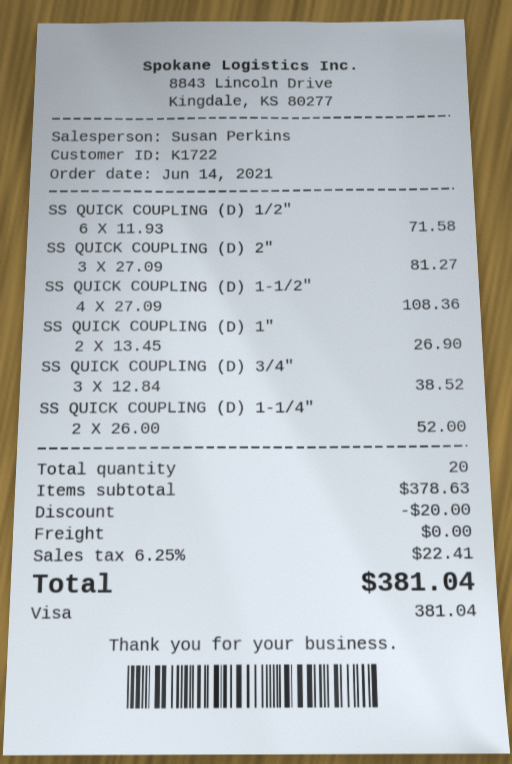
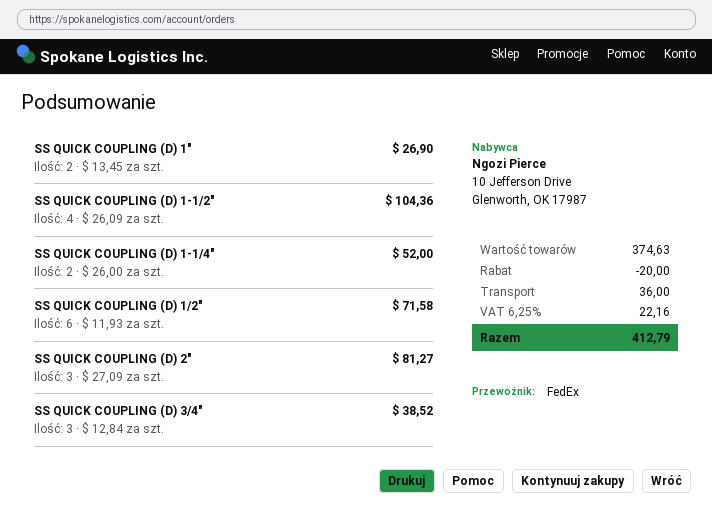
SS QUICK COUPLING (D) 1-1/2": 4 x 27.09 = 108.36 -> 4 x 26.09 = 104.36
subtotal: 378.63 -> 374.63
shipping: 0.00 -> 36.00
tax: 6.25% = 22.41 -> 6.25% = 22.16
total: 381.04 -> 412.79

